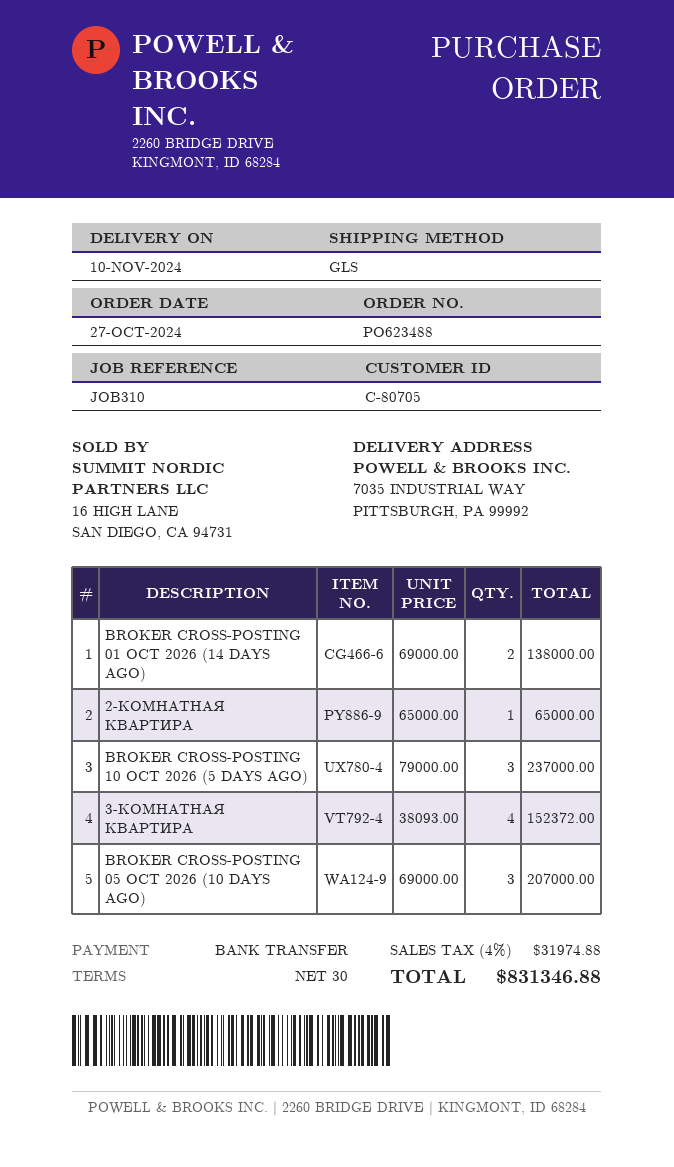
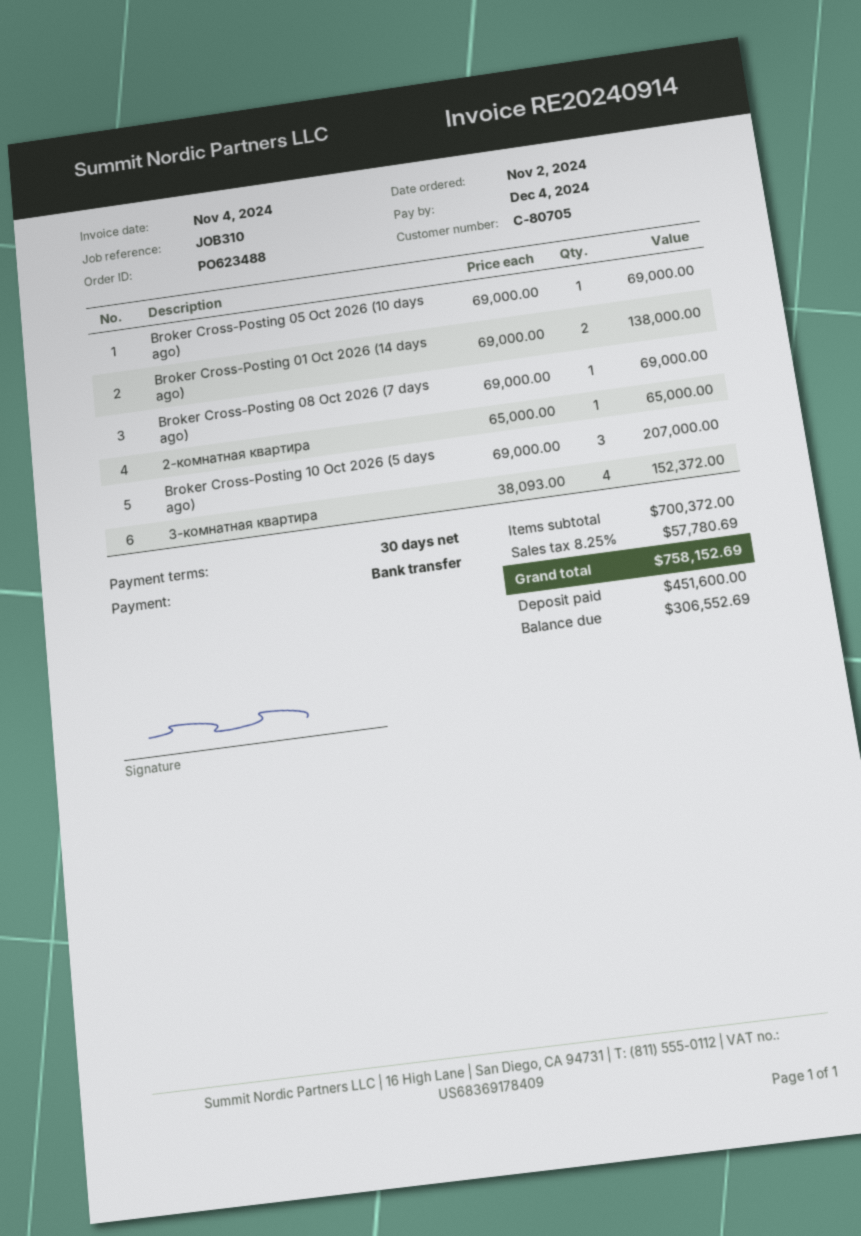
order date: 2024-10-27 -> 2024-11-02
BROKER CROSS-POSTING 10 OCT 2026 (5 DAYS AGO): 3 x 79000.00 = 237000.00 -> 3 x 69000.00 = 207000.00
BROKER CROSS-POSTING 05 OCT 2026 (10 DAYS AGO): 3 x 69000.00 = 207000.00 -> 1 x 69000.00 = 69000.00
Broker Cross-Posting 08 Oct 2026 (7 days ago): none -> 1 x 69000.00 = 69000.00
tax: 4% = 31974.88 -> 8.25% = 57780.69
total: 831346.88 -> 758152.69

